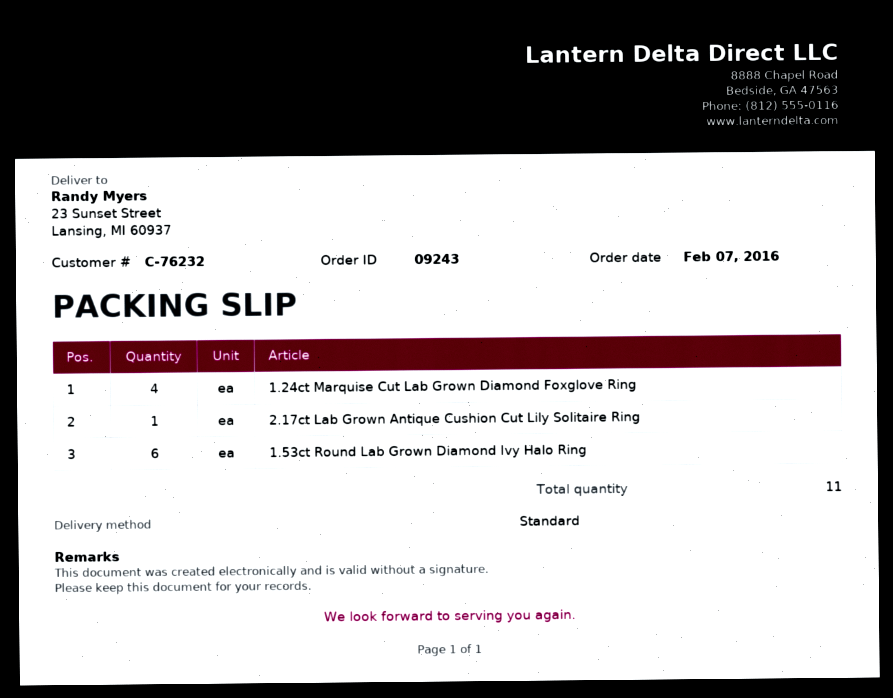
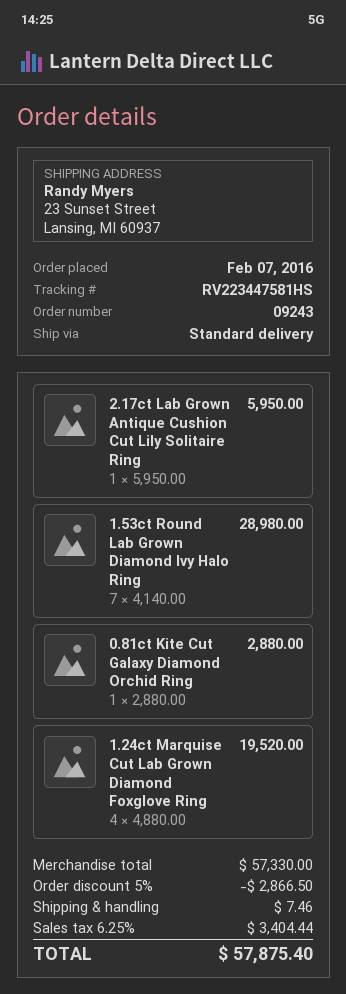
1.53ct Round Lab Grown Diamond Ivy Halo Ring: 6 -> 7
0.81ct Kite Cut Galaxy Diamond Orchid Ring: none -> 1

